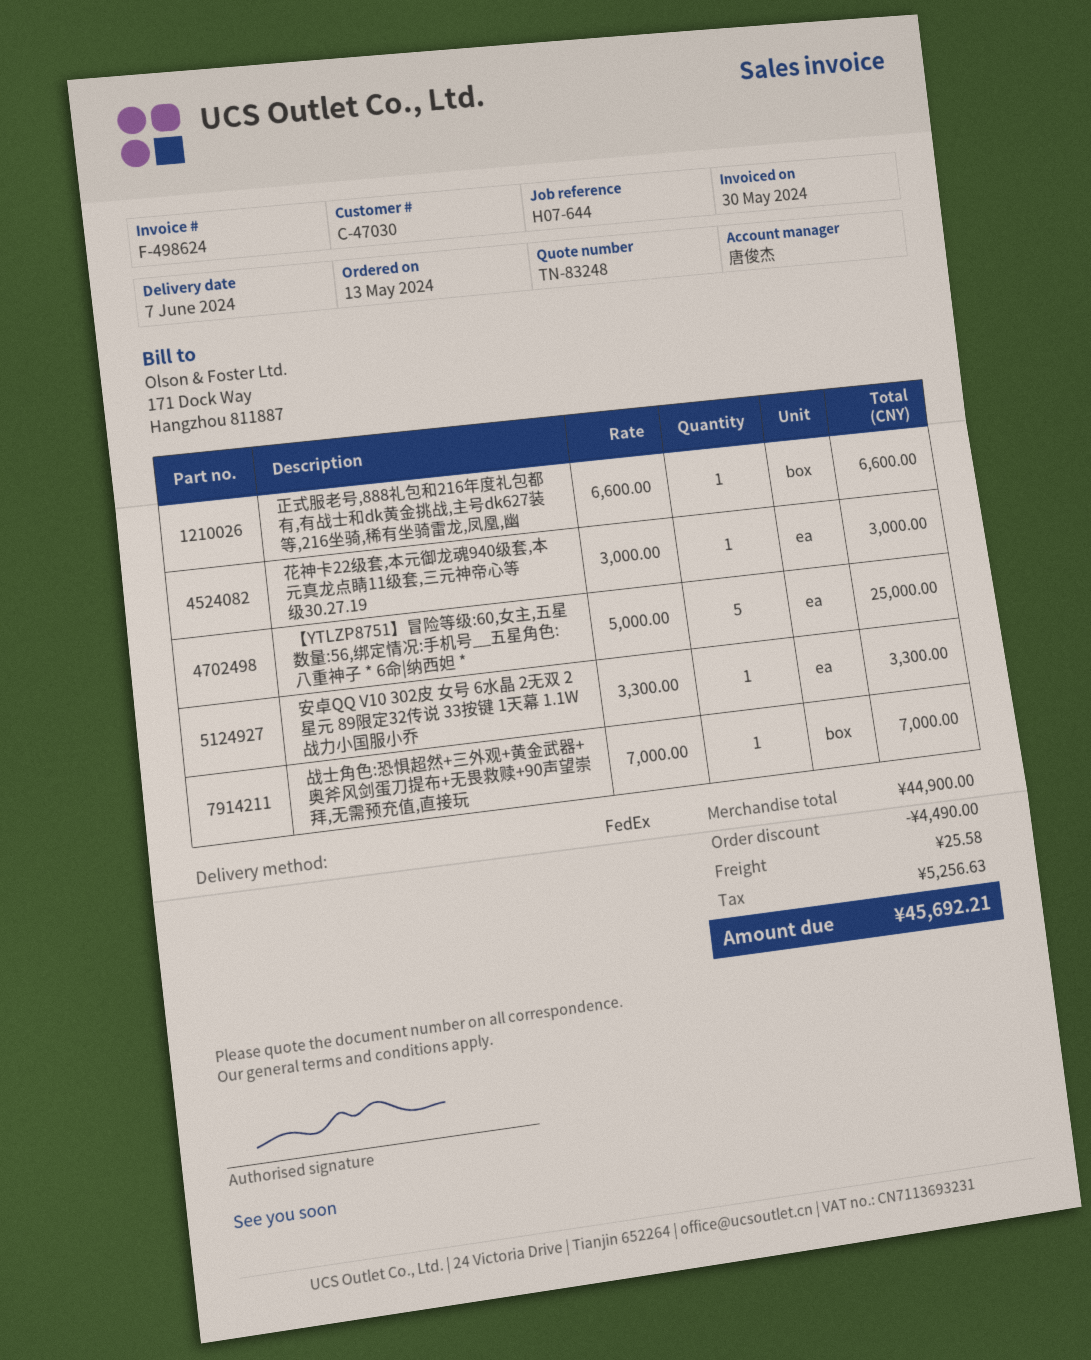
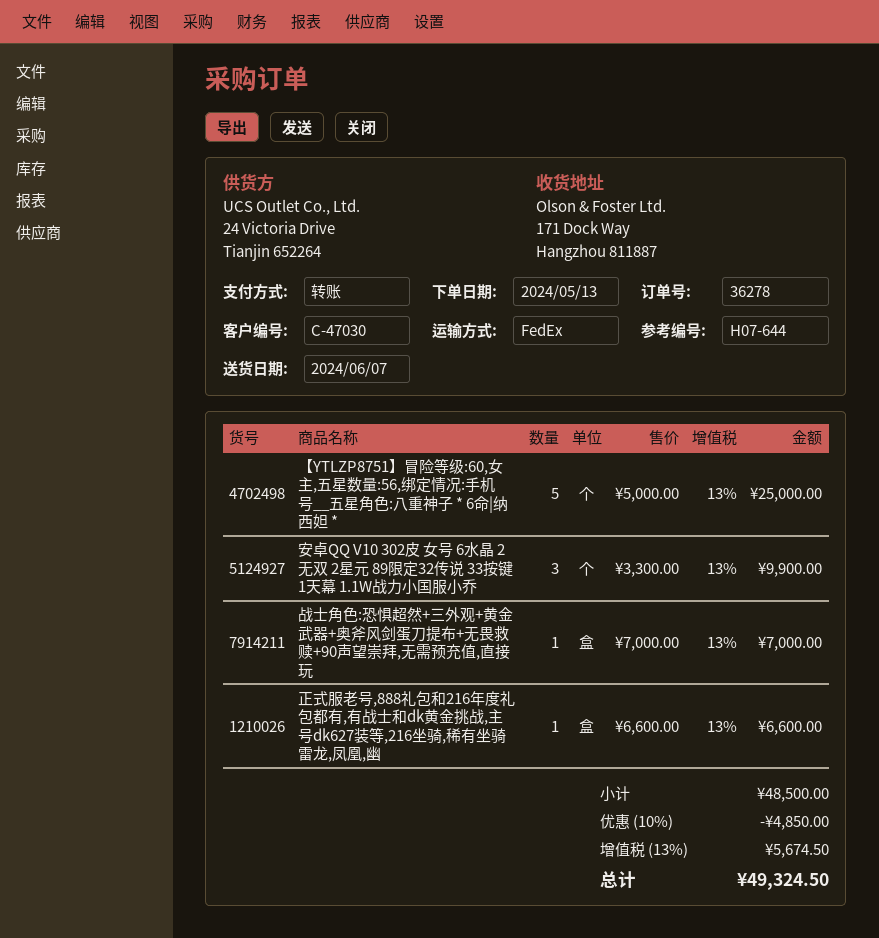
花神卡22级套,本元御龙魂940级套,本元真龙点睛11级套,三元神帝心等级30.27.19: 1 x 3000.00 = 3000.00 -> none
安卓QQ V10 302皮 女号 6水晶 2无双 2星元 89限定32传说 33按键 1天幕 1.1W战力小国服小乔: 1 x 3300.00 = 3300.00 -> 3 x 3300.00 = 9900.00
subtotal: 44900.00 -> 48500.00
discount: 4490.00 -> 4850.00
shipping: 25.58 -> none
tax: 5256.63 -> 5674.50
total: 45692.21 -> 49324.50

